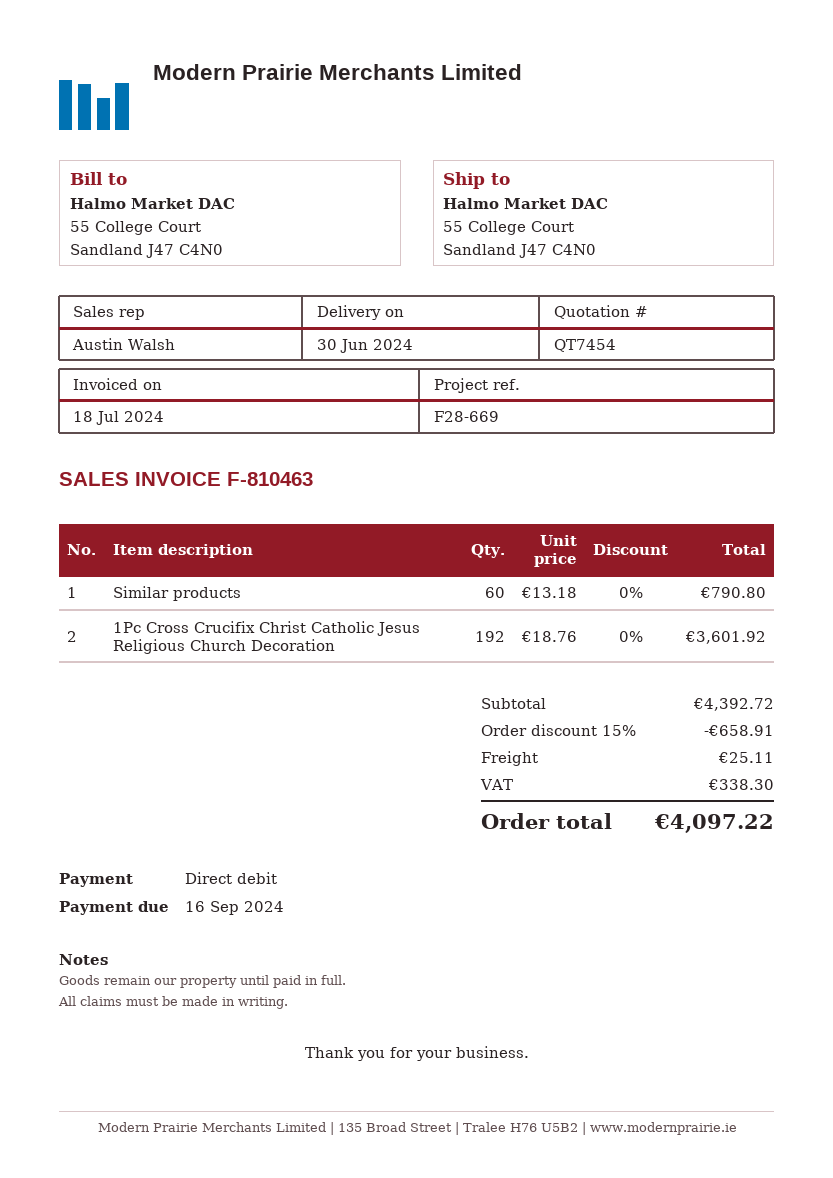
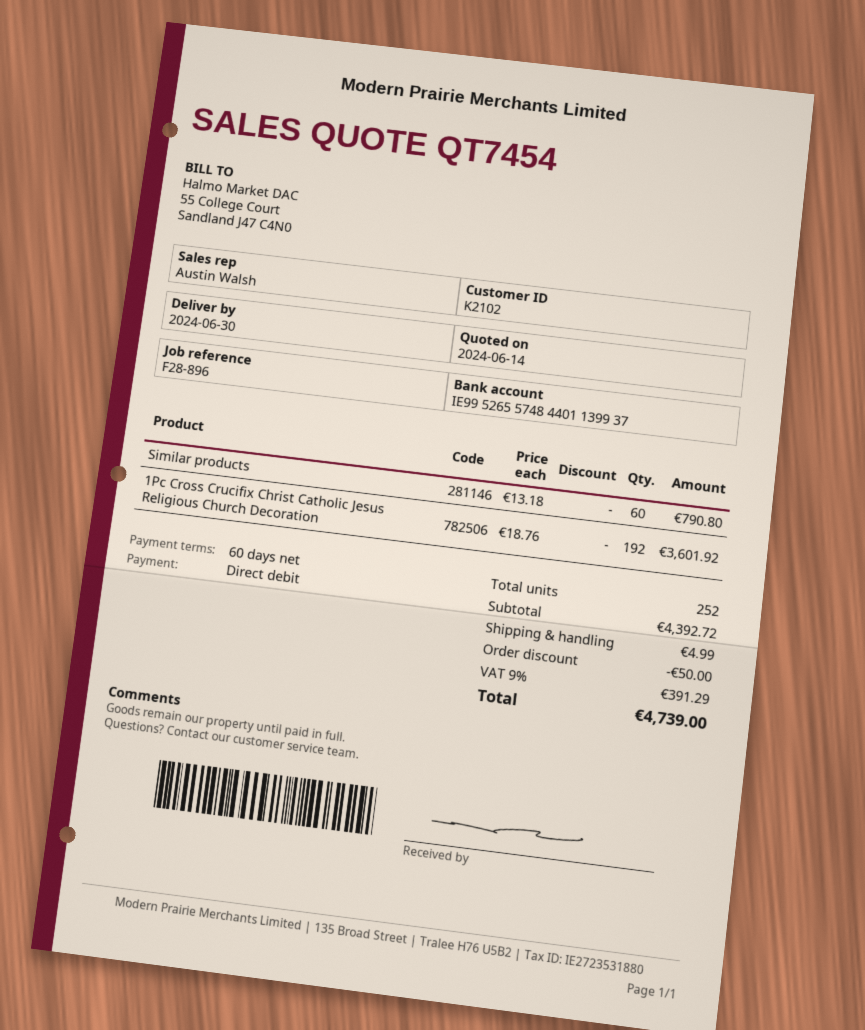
reference: F28-669 -> F28-896
discount: 658.91 -> 50.00
shipping: 25.11 -> 4.99
tax: 338.30 -> 391.29
total: 4097.22 -> 4739.00

